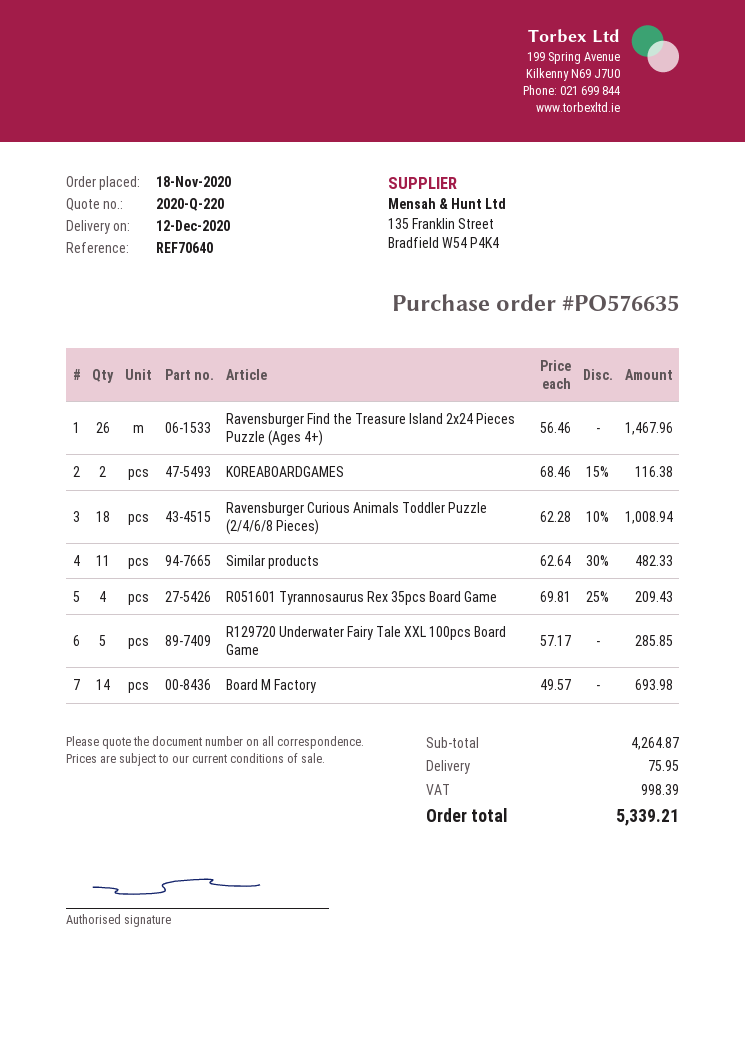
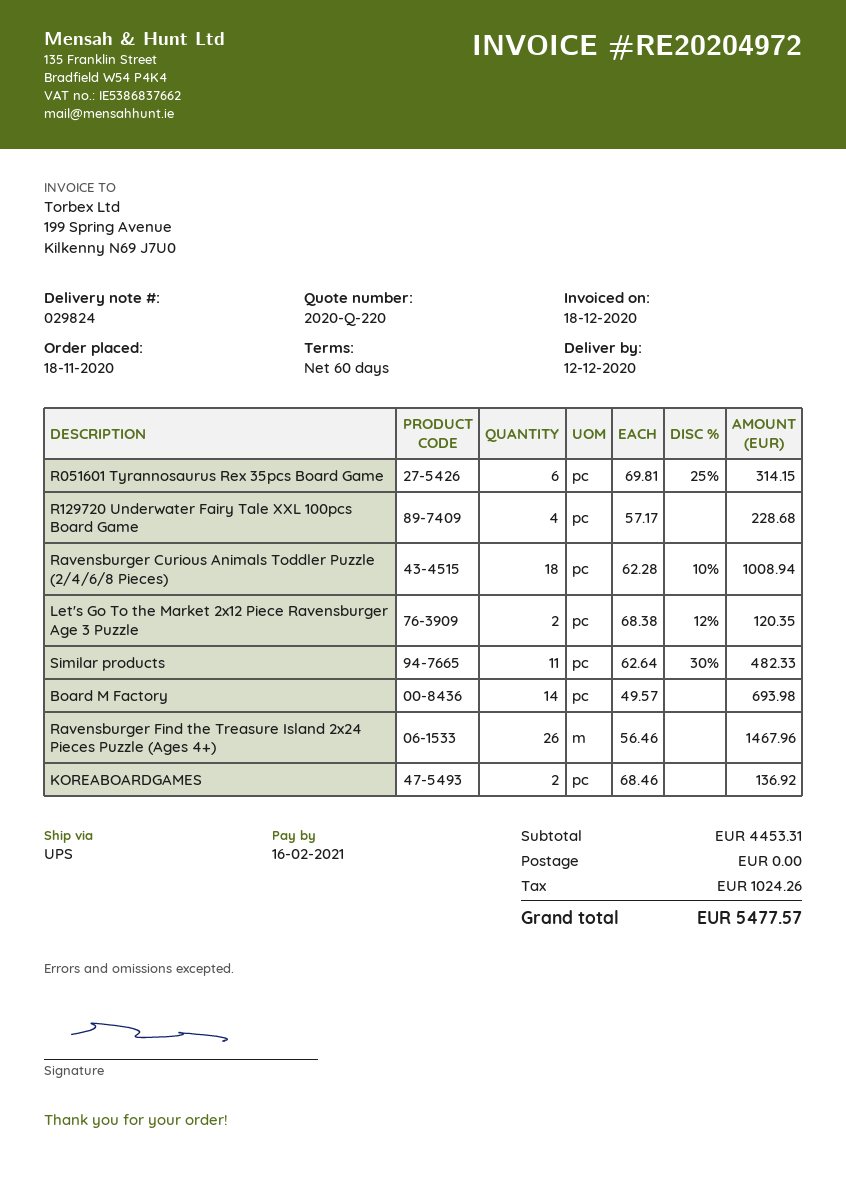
KOREABOARDGAMES: 2 x 68.46 - 15% = 116.38 -> 2 x 68.46 = 136.92
R051601 Tyrannosaurus Rex 35pcs Board Game: 4 x 69.81 - 25% = 209.43 -> 6 x 69.81 - 25% = 314.15
R129720 Underwater Fairy Tale XXL 100pcs Board Game: 5 x 57.17 = 285.85 -> 4 x 57.17 = 228.68
Let's Go To the Market 2x12 Piece Ravensburger Age 3 Puzzle: none -> 2 x 68.38 - 12% = 120.35
subtotal: 4264.87 -> 4453.31
shipping: 75.95 -> 0.00
tax: 998.39 -> 1024.26
total: 5339.21 -> 5477.57

